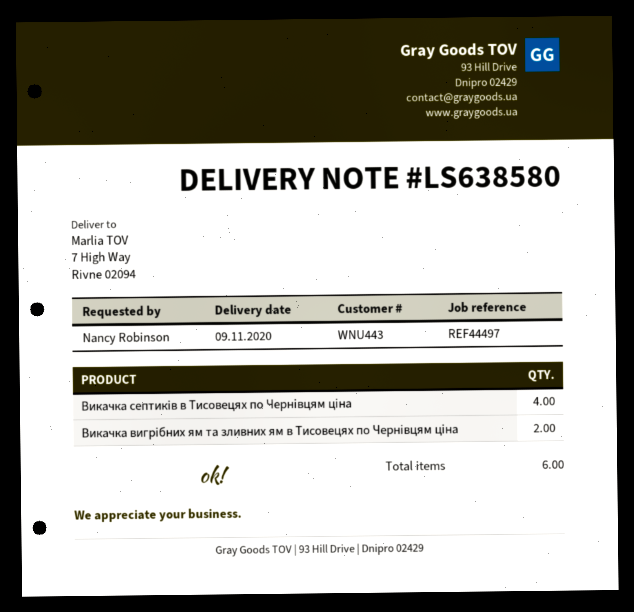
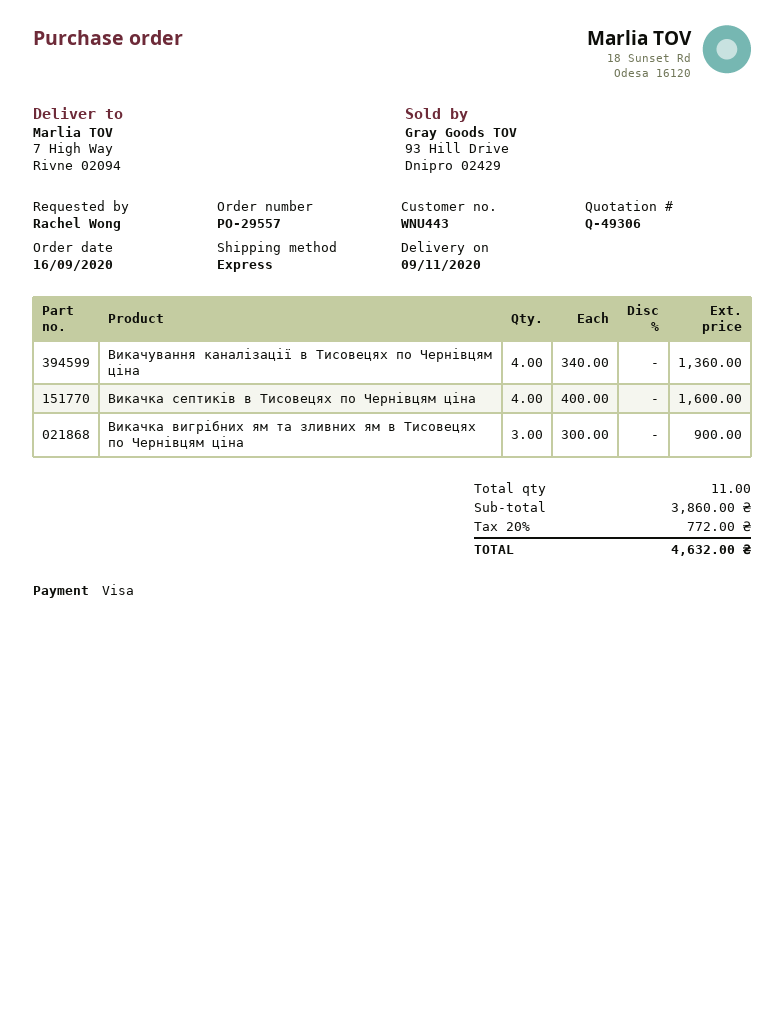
ordered by: Nancy Robinson -> Rachel Wong
Викачка вигрібних ям та зливних ям в Тисовецях по Чернівцям ціна: 2 -> 3
Викачування каналізації в Тисовецях по Чернівцям ціна: none -> 4
total quantity: 6 -> 11

